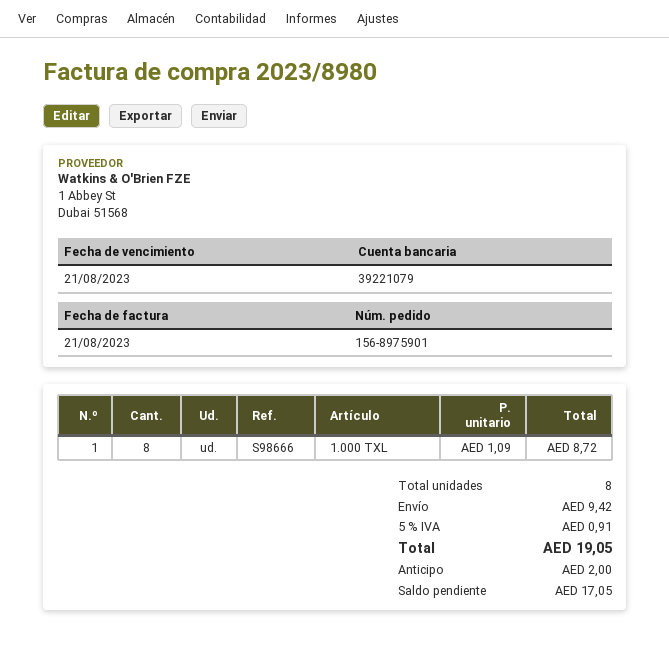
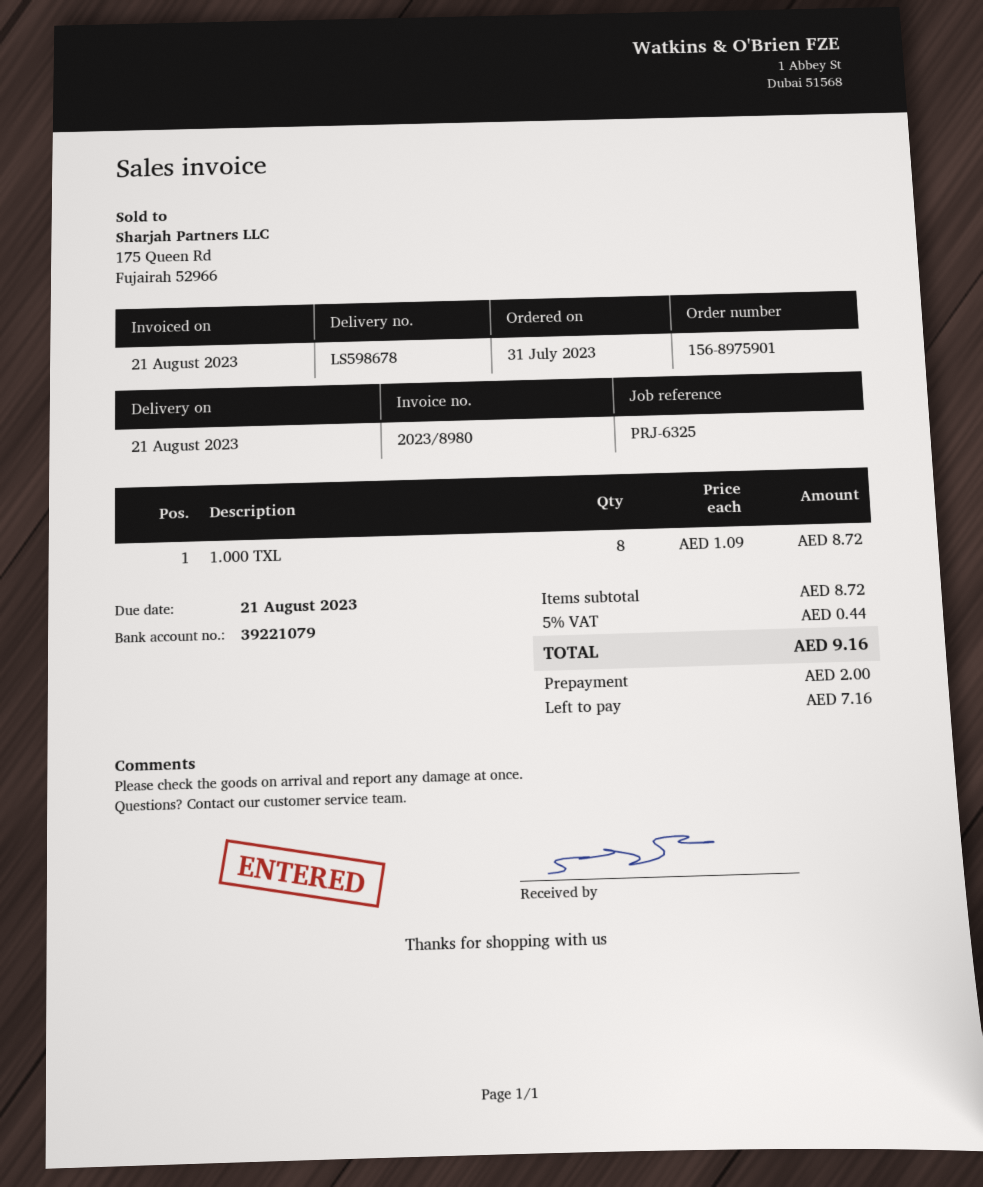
shipping: 9.42 -> none
tax: 5% = 0.91 -> 5% = 0.44
total: 19.05 -> 9.16
balance: 17.05 -> 7.16

